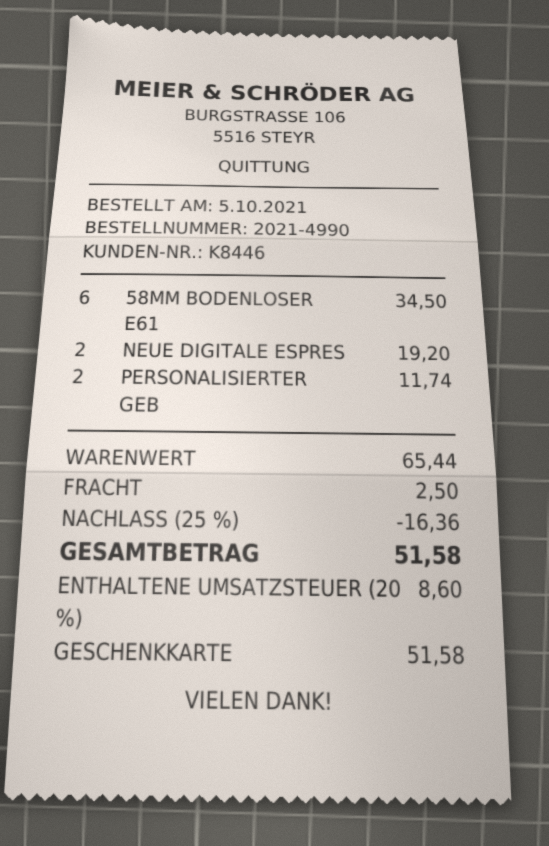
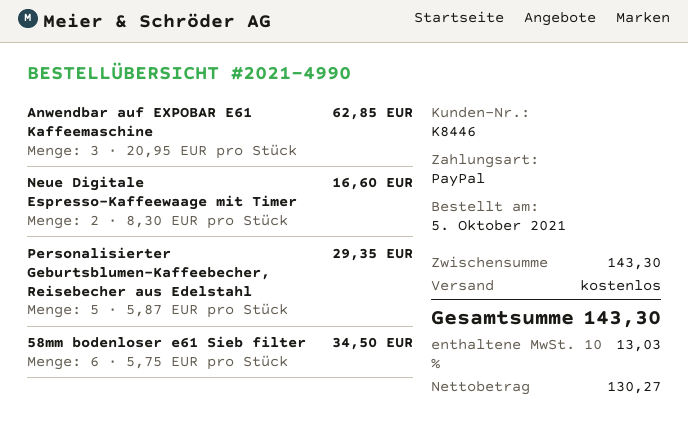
payment method: gift card -> PayPal
NEUE DIGITALE ESPRES: 2 for 19.20 -> 2 for 16.60
PERSONALISIERTER GEB: 2 for 11.74 -> 5 for 29.35
Anwendbar auf EXPOBAR E61 Kaffeemaschine: none -> 3 for 62.85
subtotal: 65.44 -> 143.30
discount: 25% = 16.36 -> none
shipping: 2.50 -> 0.00
tax: 20% = 8.60 -> 10% = 13.03
total: 51.58 -> 143.30

